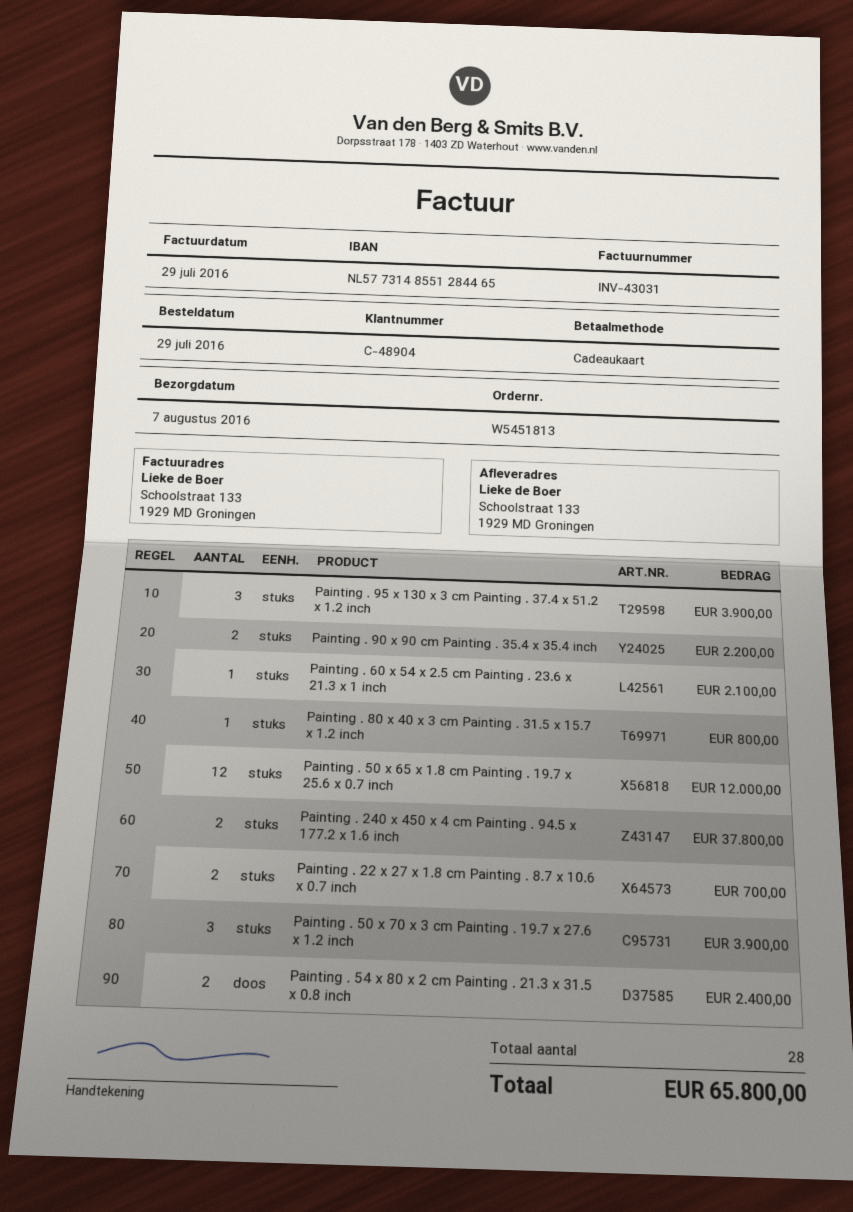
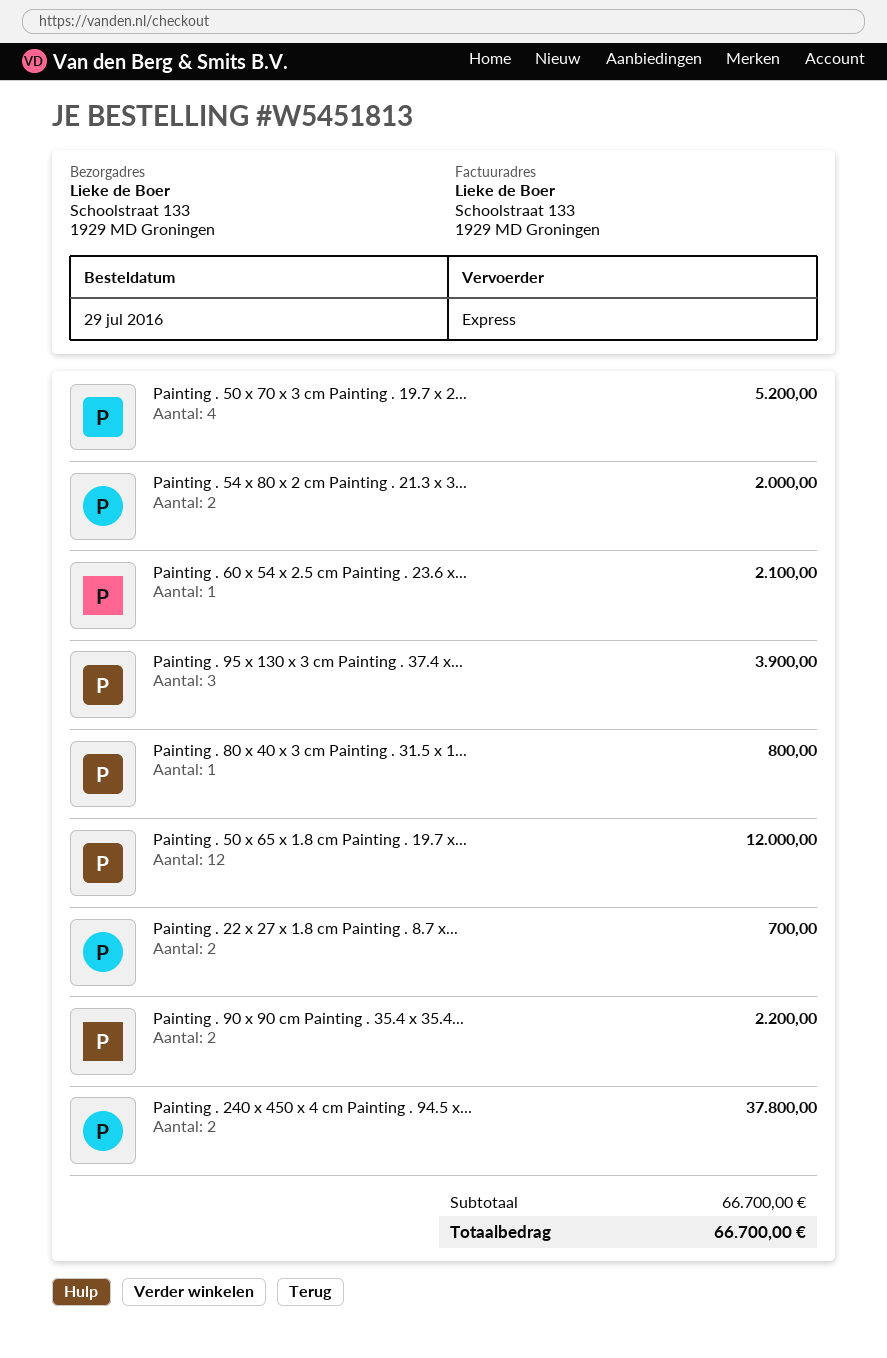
Painting . 50 x 70 x 3 cm Painting . 19.7 x 27.6 x 1.2 inch: 3 for 3900.00 -> 4 for 5200.00
Painting . 54 x 80 x 2 cm Painting . 21.3 x 31.5 x 0.8 inch: 2 for 2400.00 -> 2 for 2000.00
total: 65800.00 -> 66700.00

